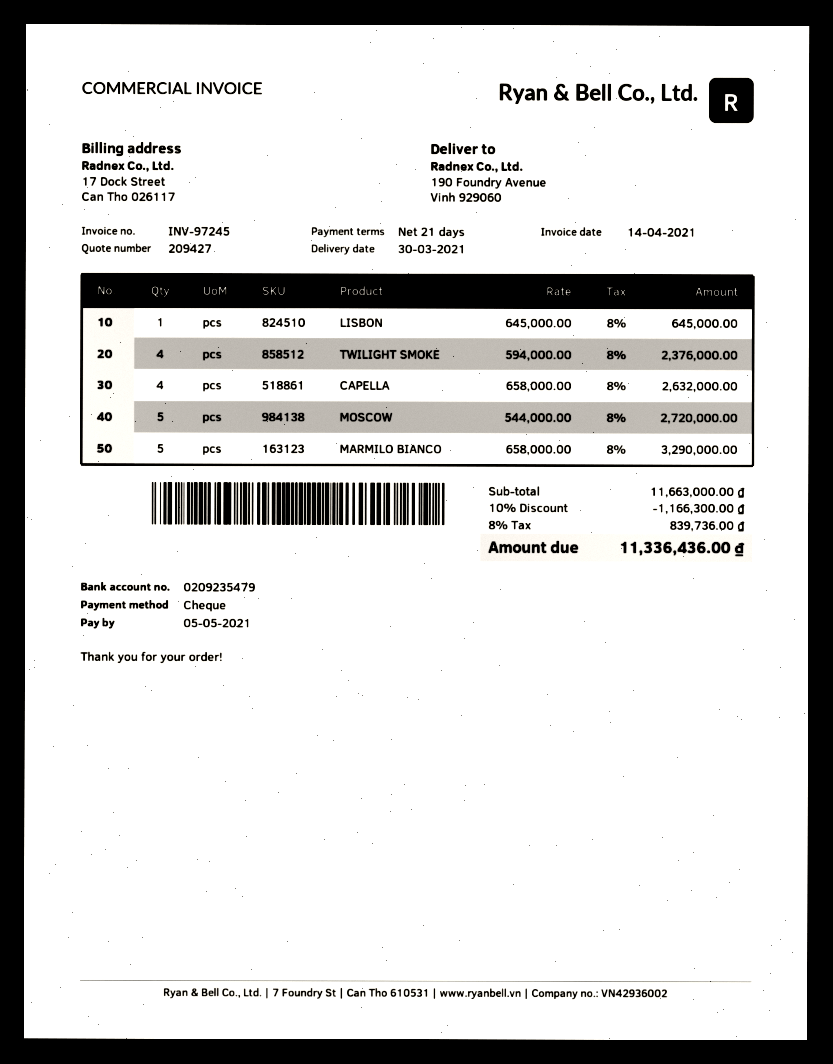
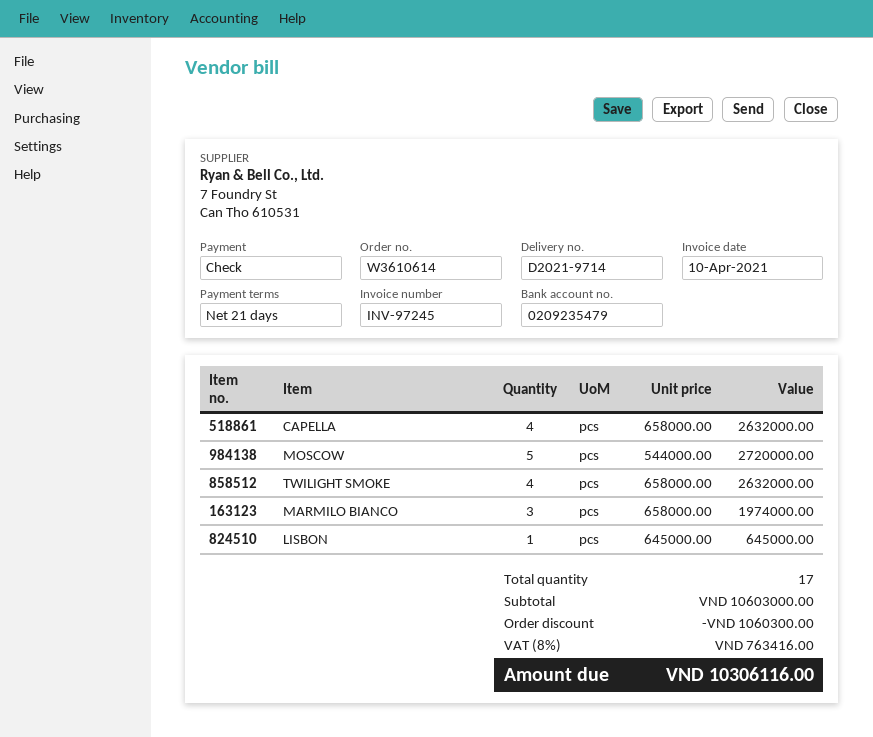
invoice date: 2021-04-14 -> 2021-04-10
TWILIGHT SMOKE: 4 x 594000.00 = 2376000.00 -> 4 x 658000.00 = 2632000.00
MARMILO BIANCO: 5 x 658000.00 = 3290000.00 -> 3 x 658000.00 = 1974000.00
subtotal: 11663000.00 -> 10603000.00
discount: 1166300.00 -> 1060300.00
tax: 8% = 839736.00 -> 8% = 763416.00
total: 11336436.00 -> 10306116.00

